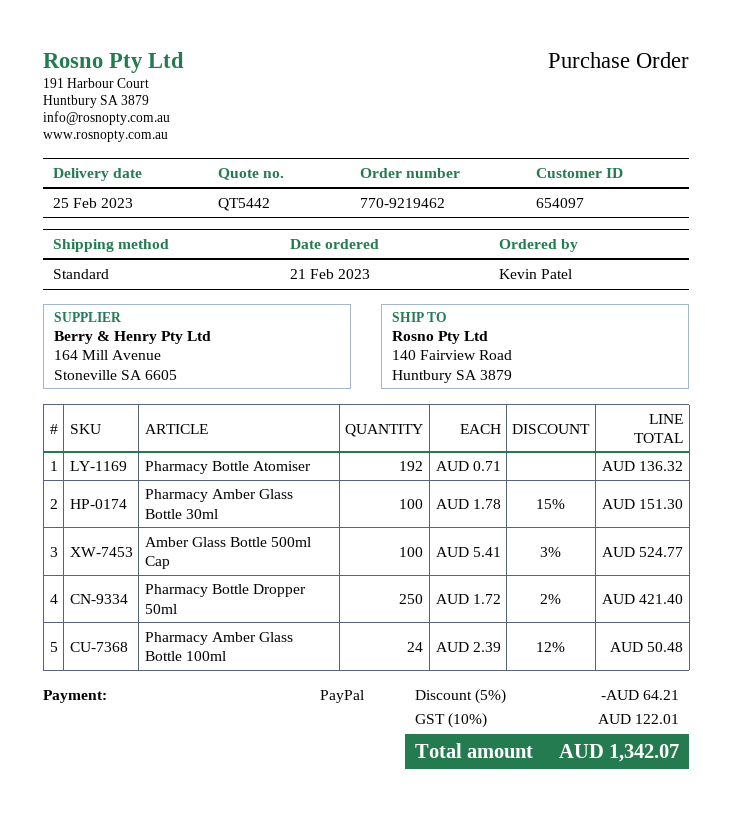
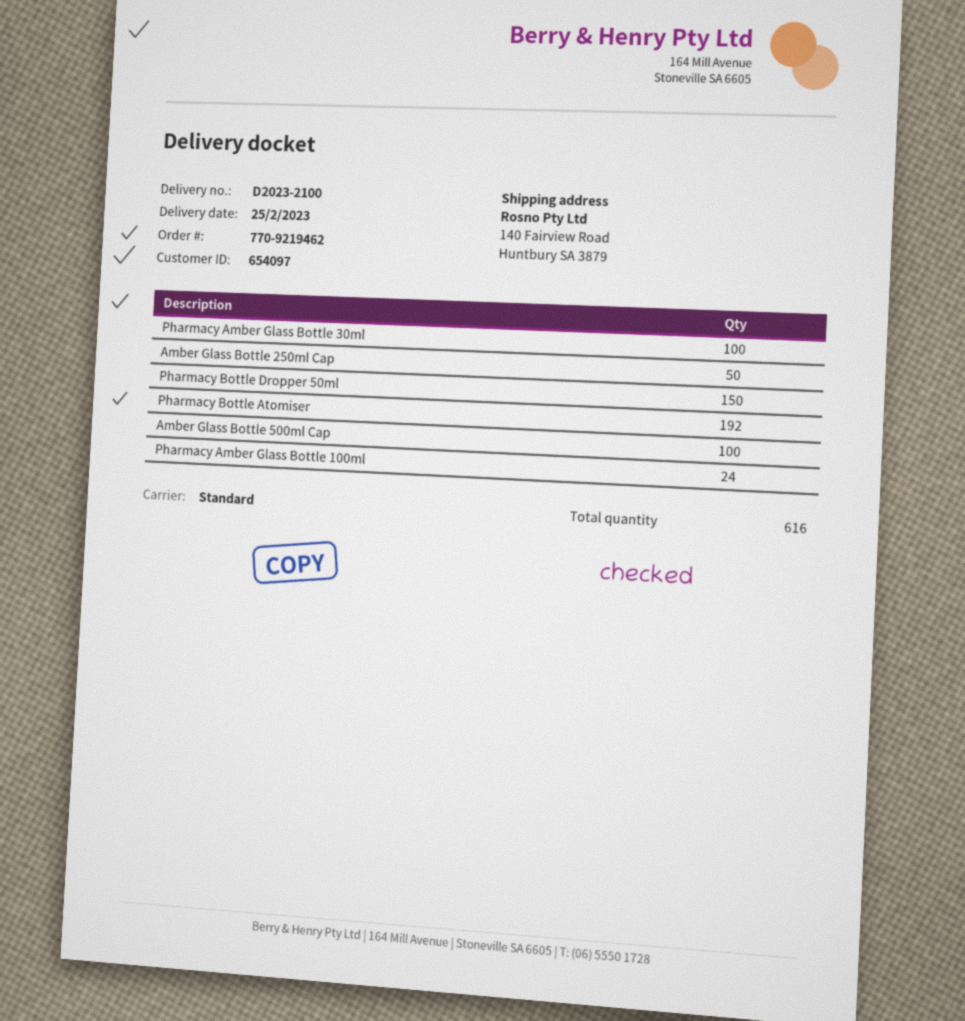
Pharmacy Bottle Dropper 50ml: 250 -> 150
Amber Glass Bottle 250ml Cap: none -> 50

